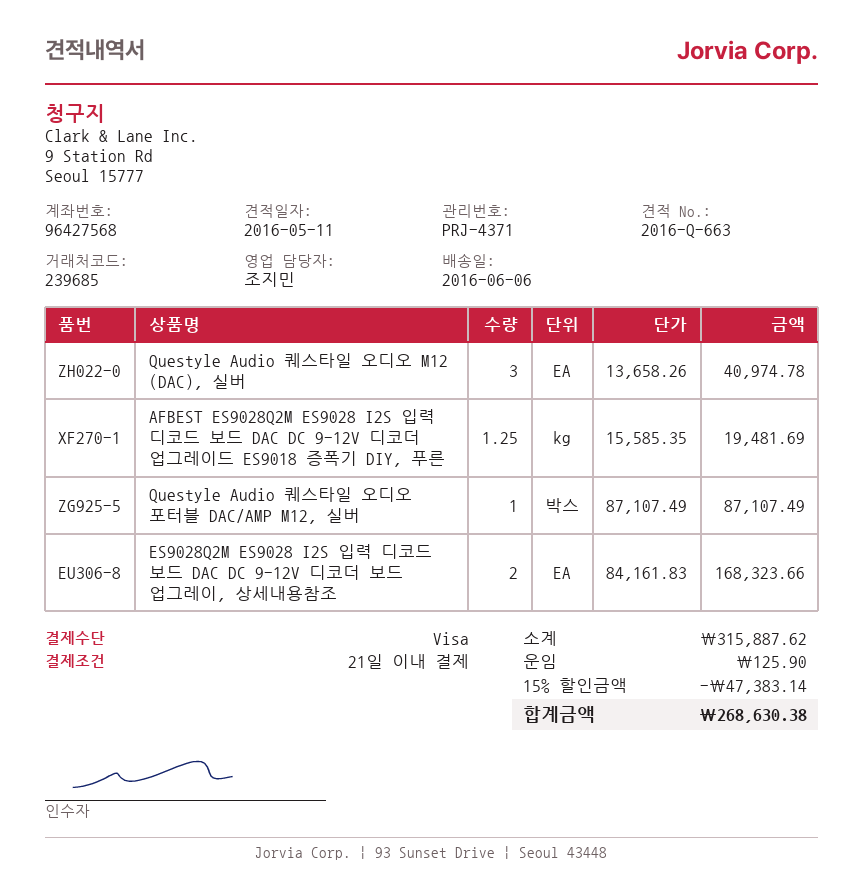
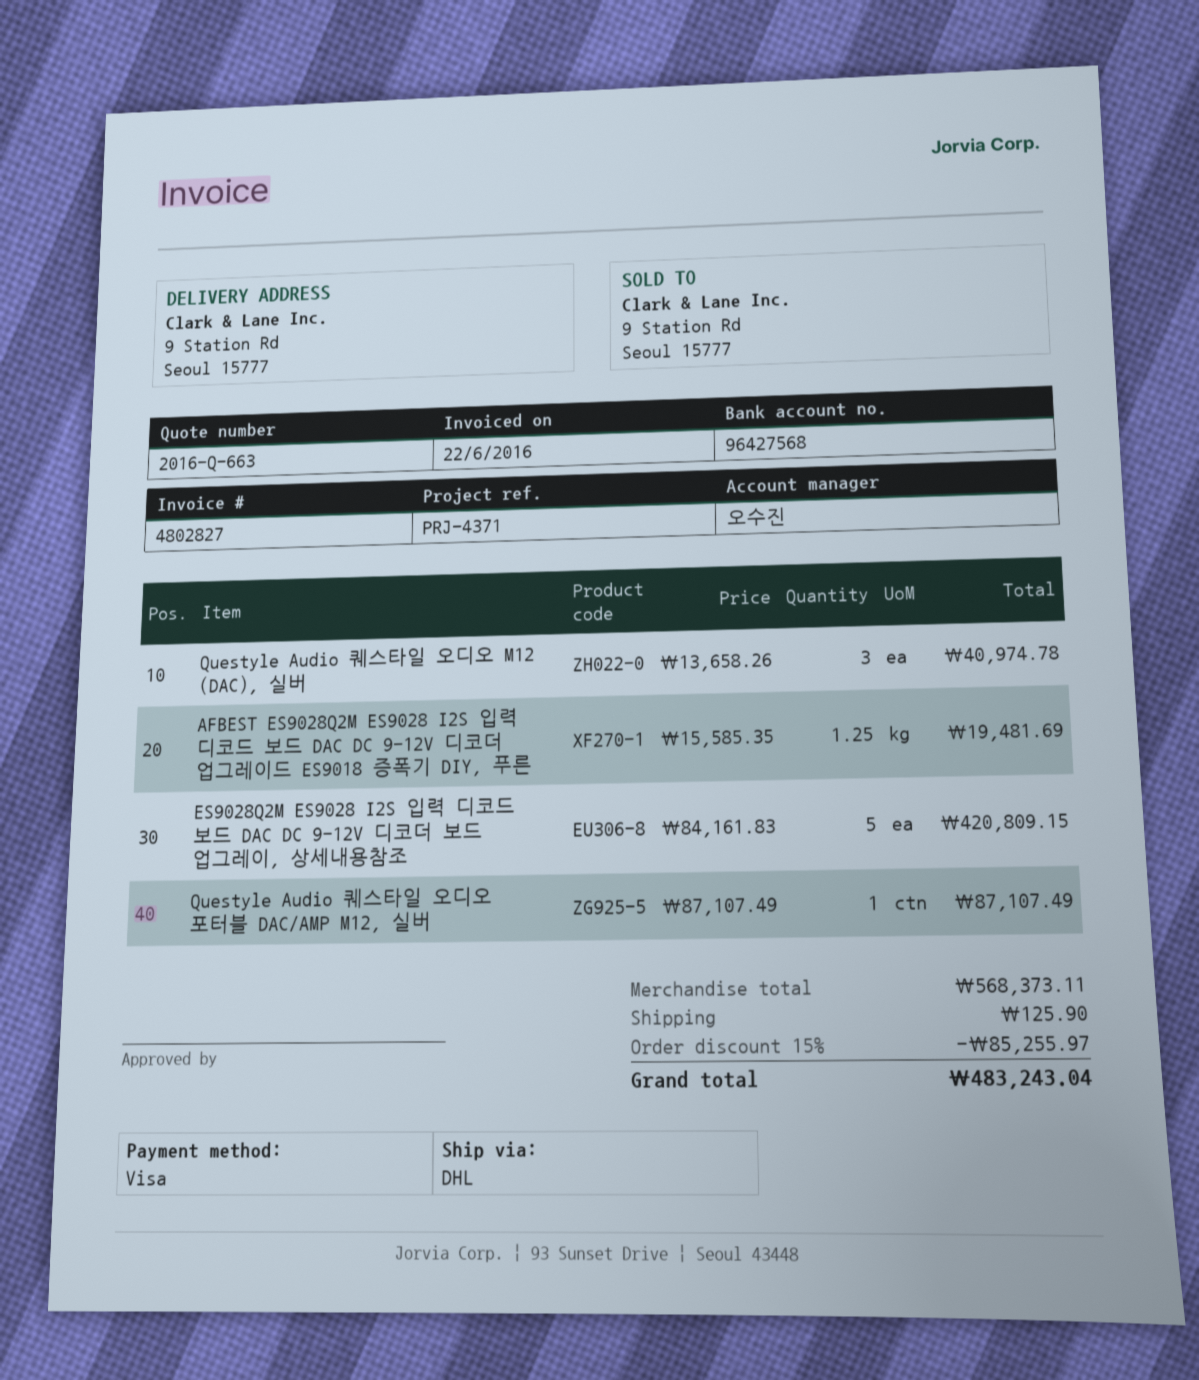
sales rep: 조지민 -> 오수진
ES9028Q2M ES9028 I2S 입력 디코드 보드 DAC DC 9-12V 디코더 보드 업그레이, 상세내용참조: 2 x 84161.83 = 168323.66 -> 5 x 84161.83 = 420809.15
subtotal: 315887.62 -> 568373.11
discount: 15% = 47383.14 -> 15% = 85255.97
total: 268630.38 -> 483243.04

